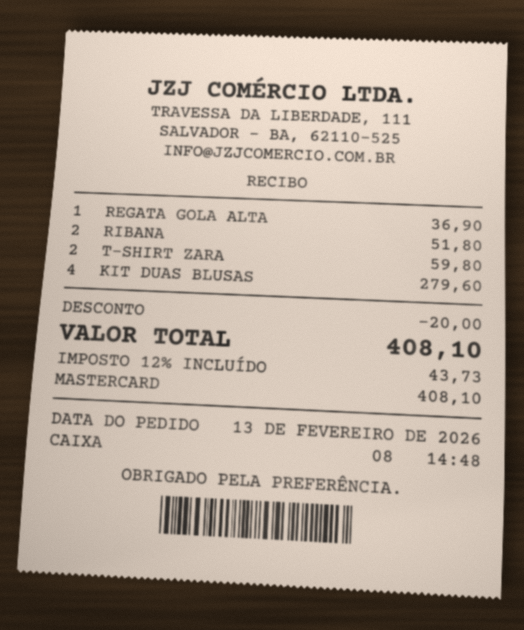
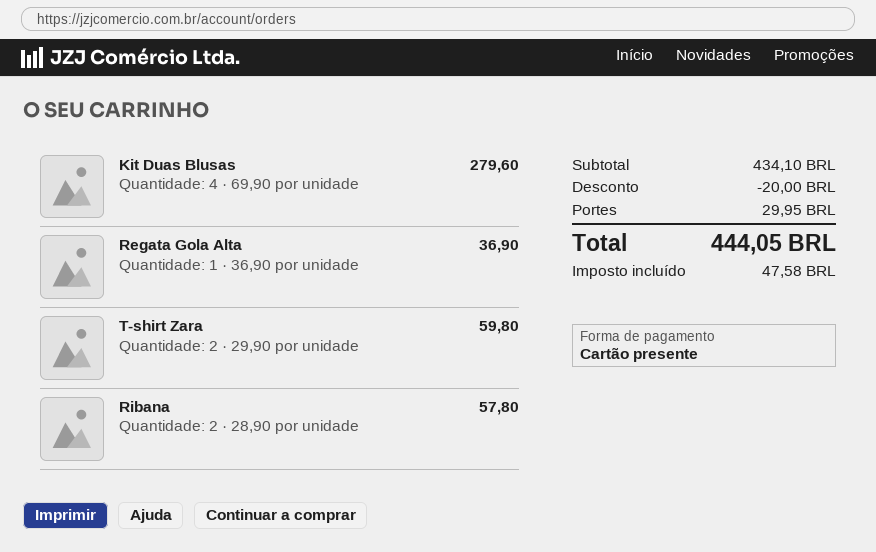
payment method: Mastercard -> gift card
RIBANA: 2 for 51.80 -> 2 for 57.80
shipping: none -> 29.95
tax: 43.73 -> 47.58
total: 408.10 -> 444.05

